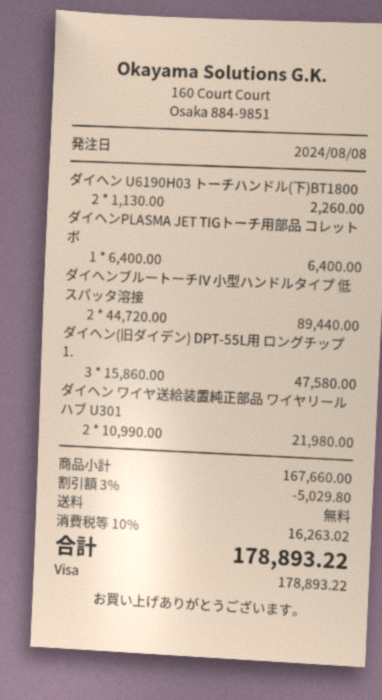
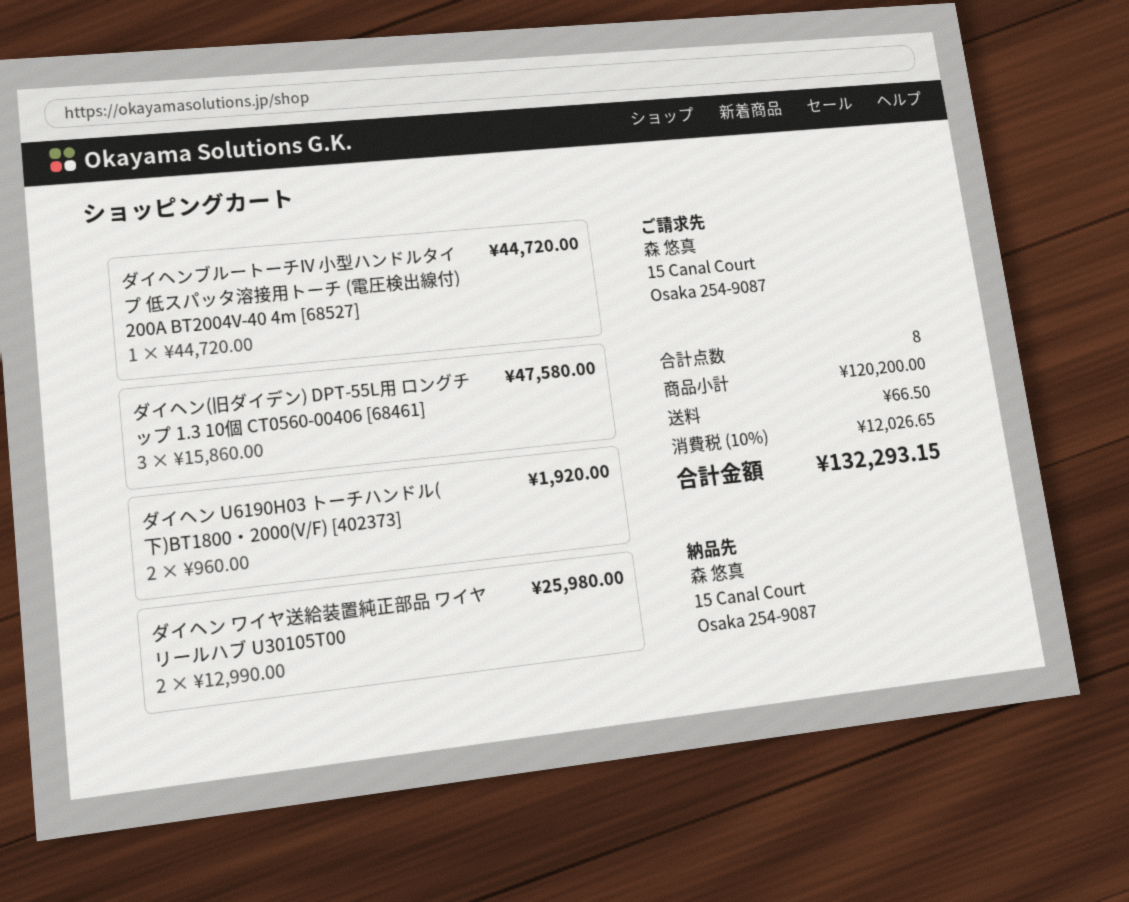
ダイヘン U6190H03 トーチハンドル(下)BT1800: 2 x 1130.00 = 2260.00 -> 2 x 960.00 = 1920.00
ダイヘンPLASMA JET TIGトーチ用部品 コレットボ: 1 x 6400.00 = 6400.00 -> none
ダイヘンブルートーチIV 小型ハンドルタイプ 低スパッタ溶接: 2 x 44720.00 = 89440.00 -> 1 x 44720.00 = 44720.00
ダイヘン ワイヤ送給装置純正部品 ワイヤリールハブ U301: 2 x 10990.00 = 21980.00 -> 2 x 12990.00 = 25980.00
subtotal: 167660.00 -> 120200.00
discount: 3% = 5029.80 -> none
shipping: 0.00 -> 66.50
tax: 10% = 16263.02 -> 10% = 12026.65
total: 178893.22 -> 132293.15

